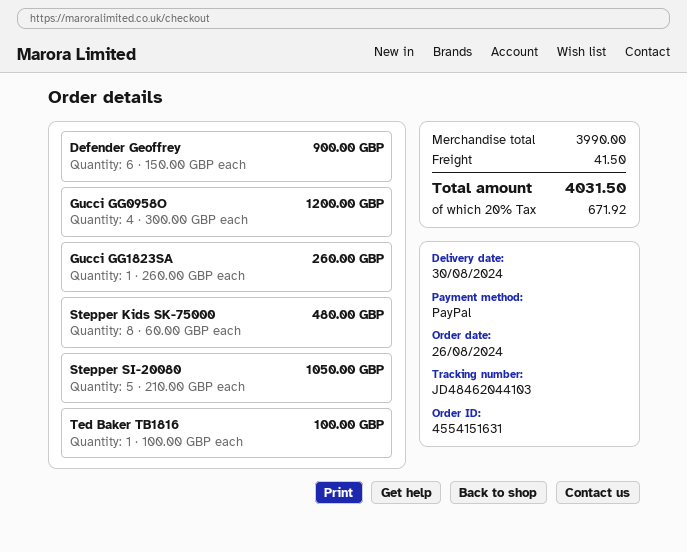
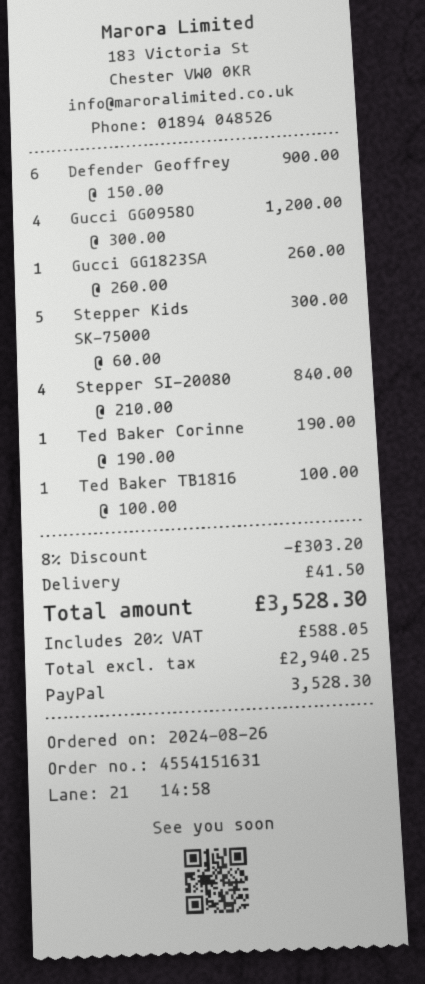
Stepper Kids SK-75000: 8 x 60.00 = 480.00 -> 5 x 60.00 = 300.00
Stepper SI-20080: 5 x 210.00 = 1050.00 -> 4 x 210.00 = 840.00
Ted Baker Corinne: none -> 1 x 190.00 = 190.00
discount: none -> 8% = 303.20
tax: 20% = 671.92 -> 20% = 588.05
total: 4031.50 -> 3528.30

